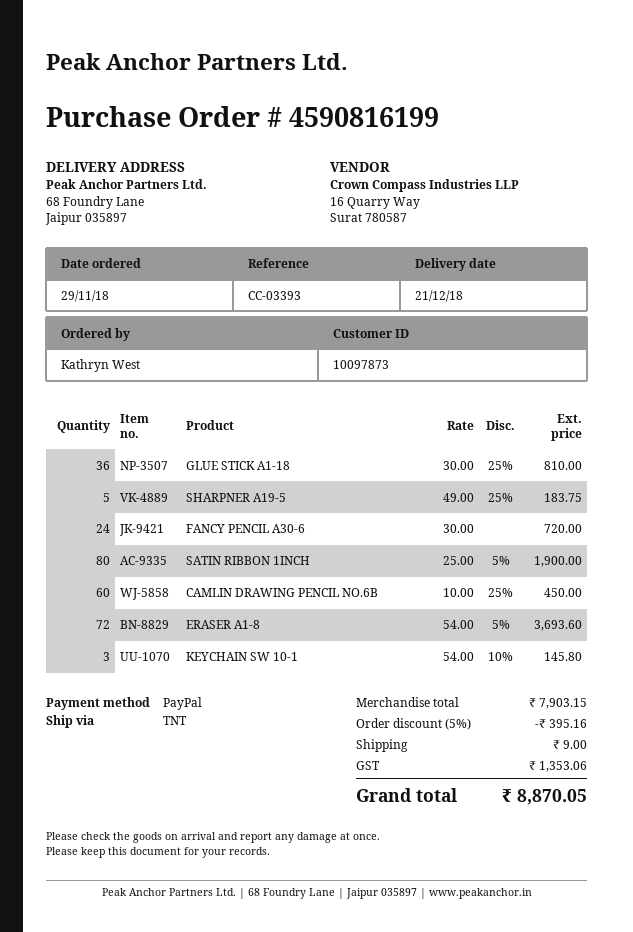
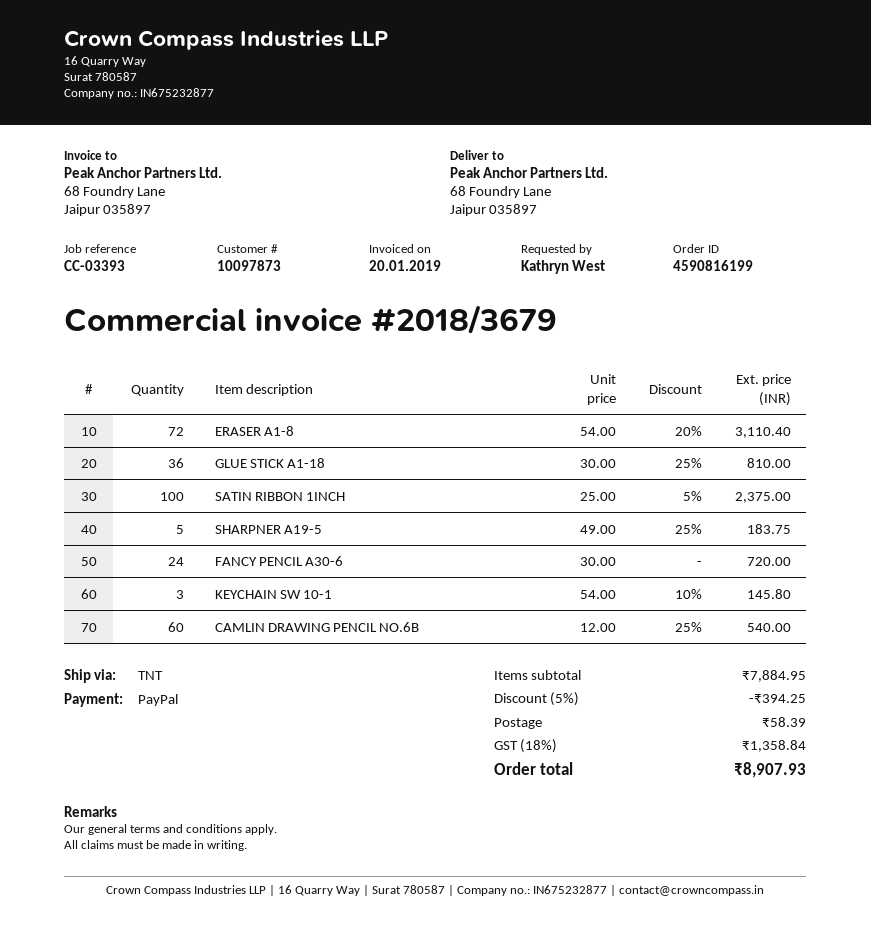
SATIN RIBBON 1INCH: 80 x 25.00 - 5% = 1900.00 -> 100 x 25.00 - 5% = 2375.00
CAMLIN DRAWING PENCIL NO.6B: 60 x 10.00 - 25% = 450.00 -> 60 x 12.00 - 25% = 540.00
ERASER A1-8: 72 x 54.00 - 5% = 3693.60 -> 72 x 54.00 - 20% = 3110.40
subtotal: 7903.15 -> 7884.95
discount: 5% = 395.16 -> 5% = 394.25
shipping: 9.00 -> 58.39
tax: 1353.06 -> 1358.84
total: 8870.05 -> 8907.93

